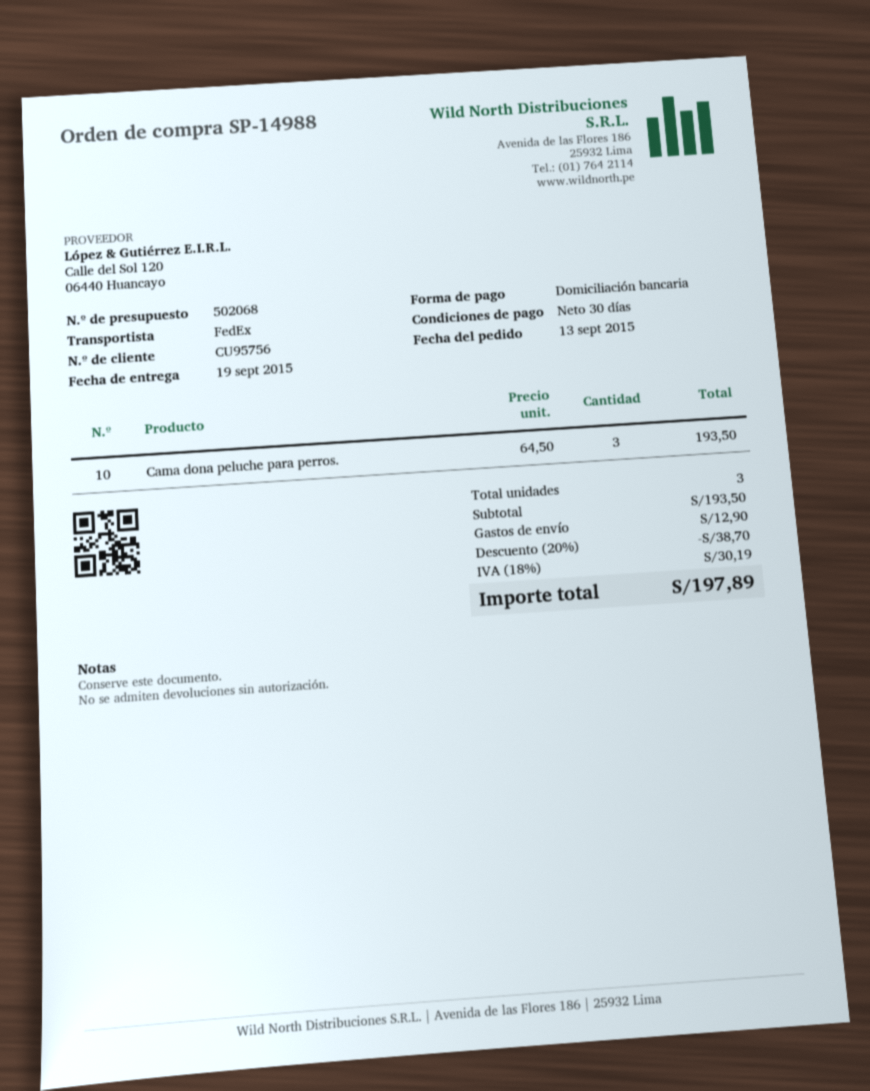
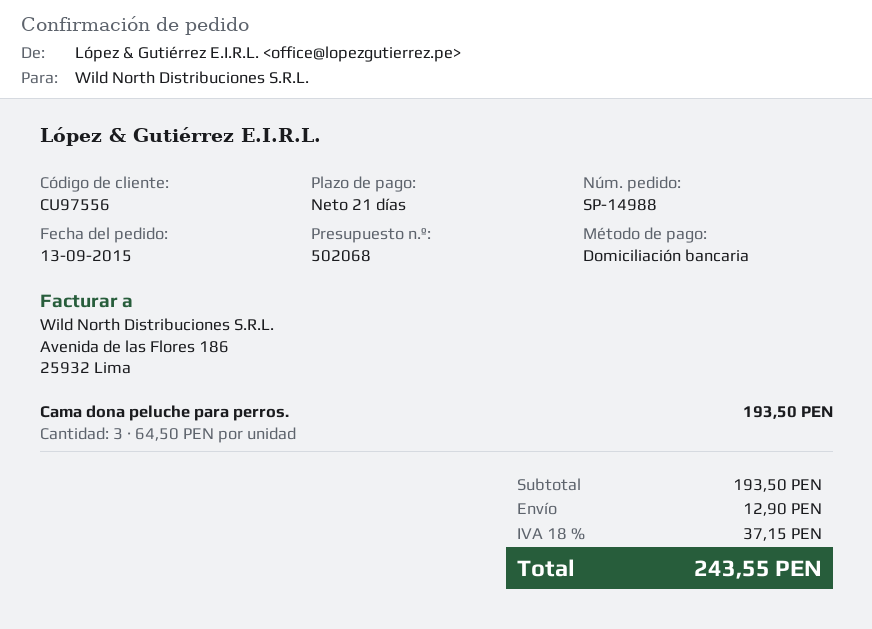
payment terms: 30 days -> 21 days
customer number: CU95756 -> CU97556
discount: 20% = 38.70 -> none
tax: 18% = 30.19 -> 18% = 37.15
total: 197.89 -> 243.55

